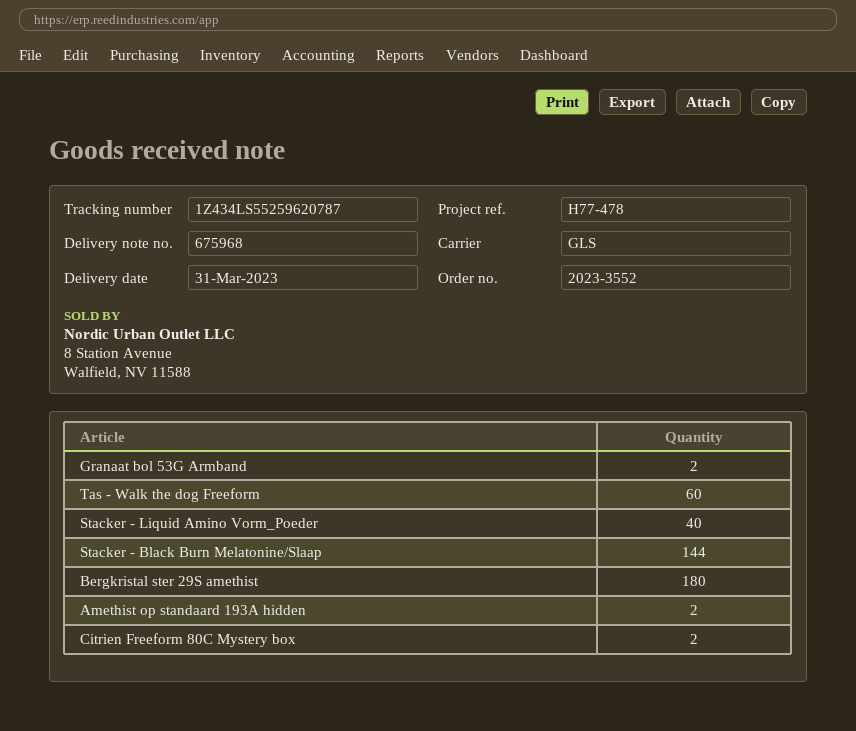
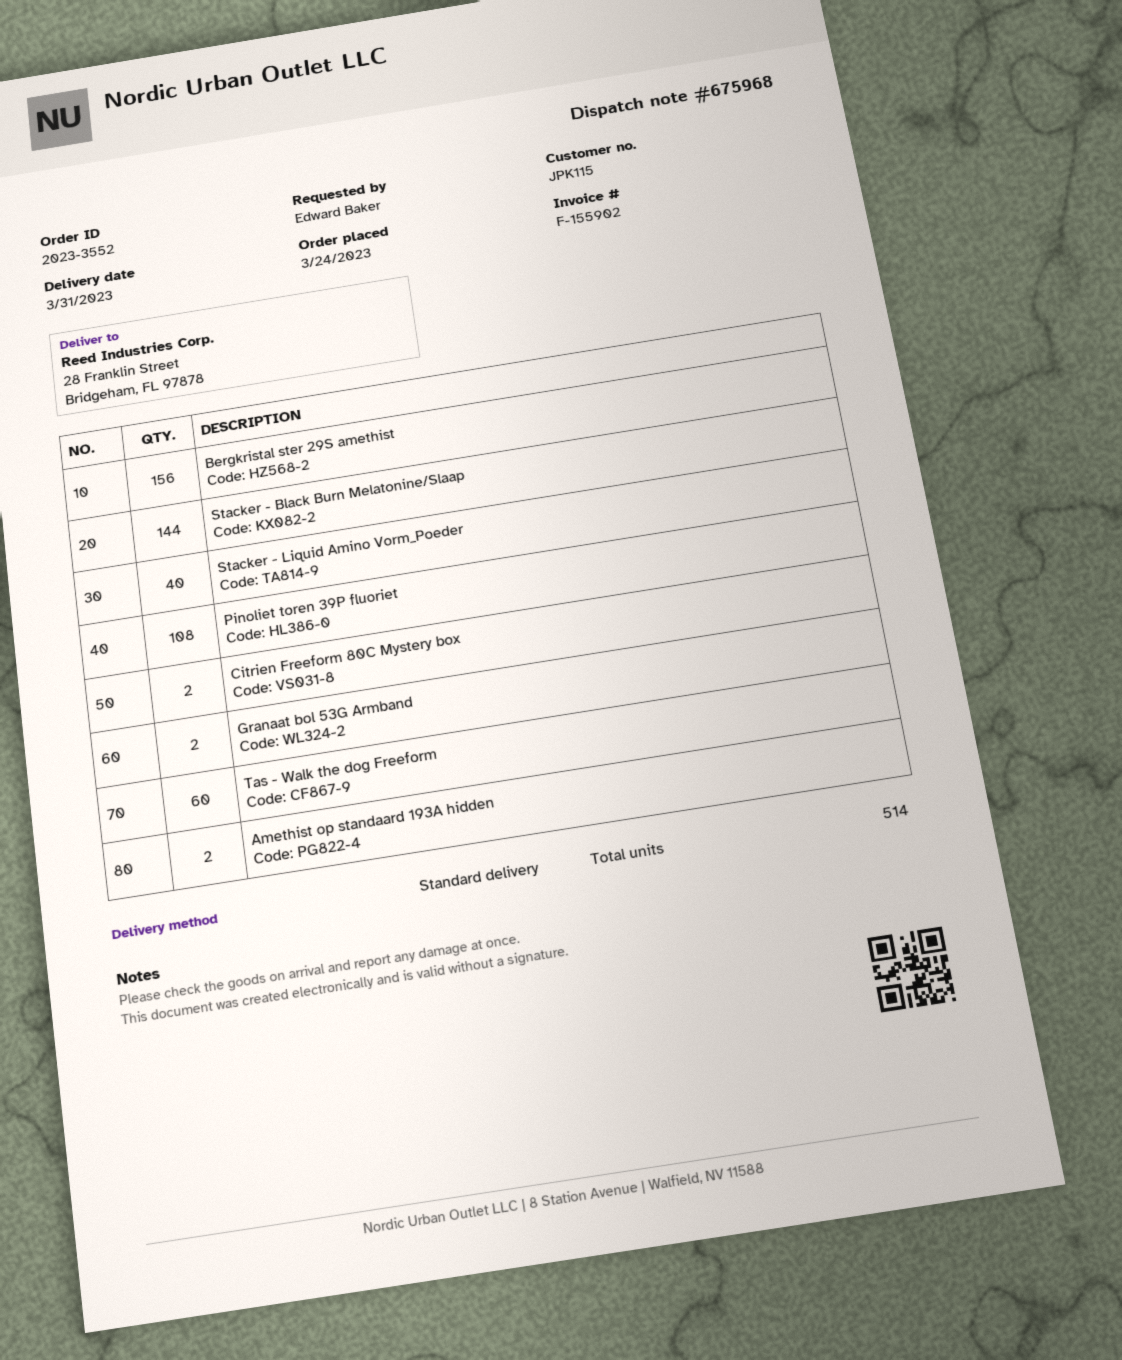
shipping method: GLS -> standard
Bergkristal ster 29S amethist: 180 -> 156
Pinoliet toren 39P fluoriet: none -> 108

